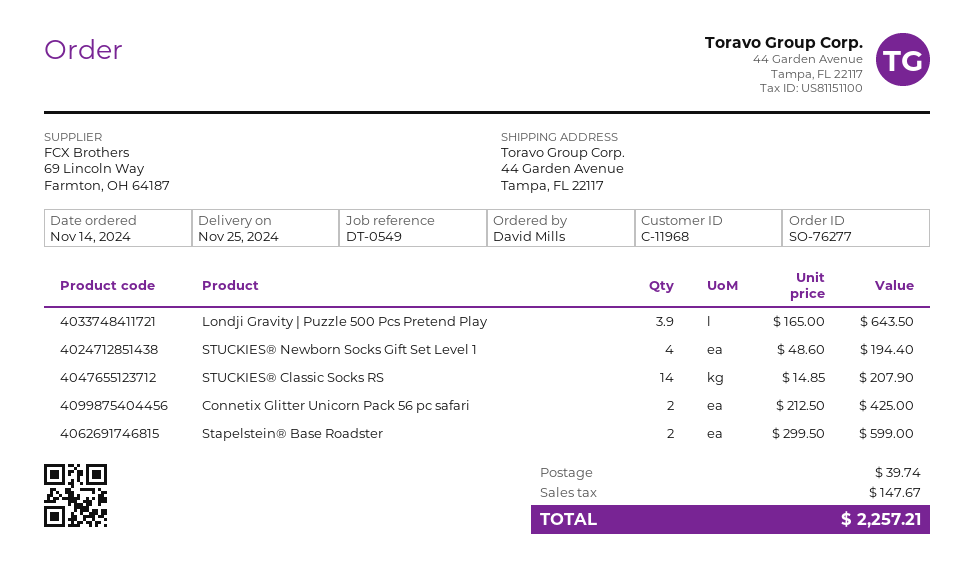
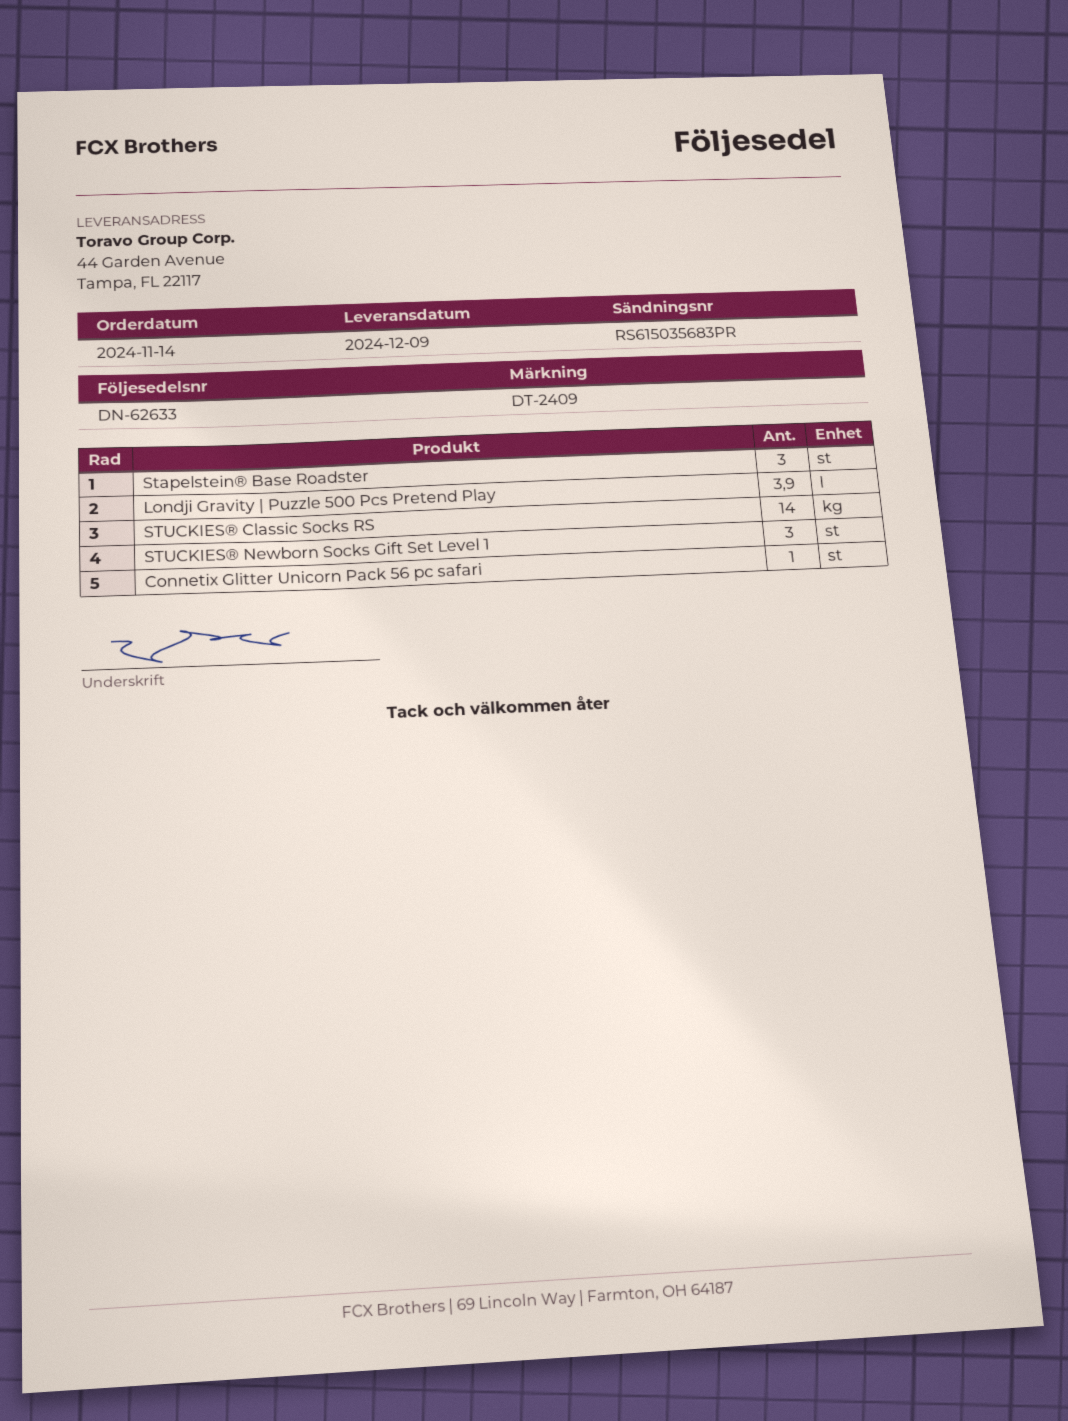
delivery date: 2024-11-25 -> 2024-12-09
reference: DT-0549 -> DT-2409
STUCKIES® Newborn Socks Gift Set Level 1: 4 -> 3
Connetix Glitter Unicorn Pack 56 pc safari: 2 -> 1
Stapelstein® Base Roadster: 2 -> 3

